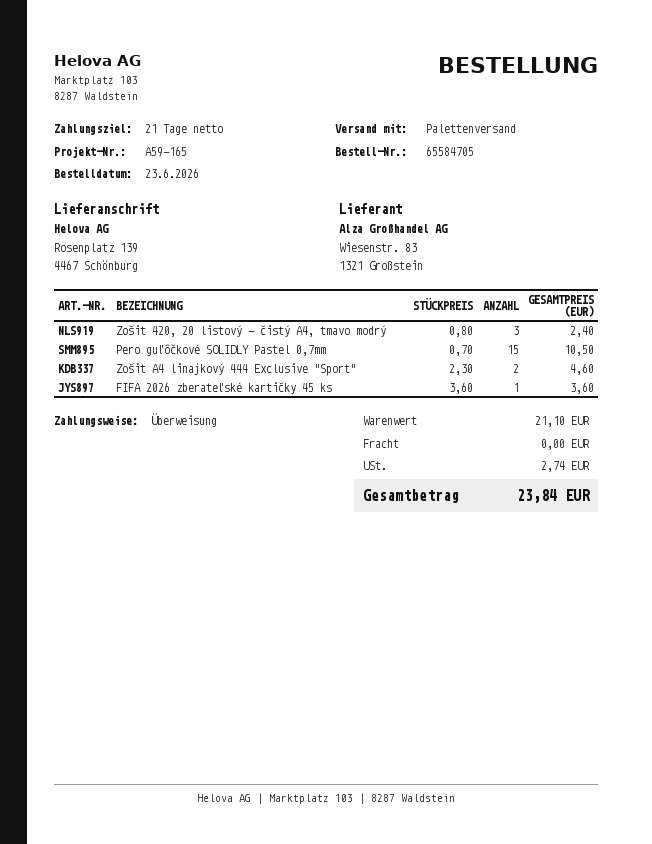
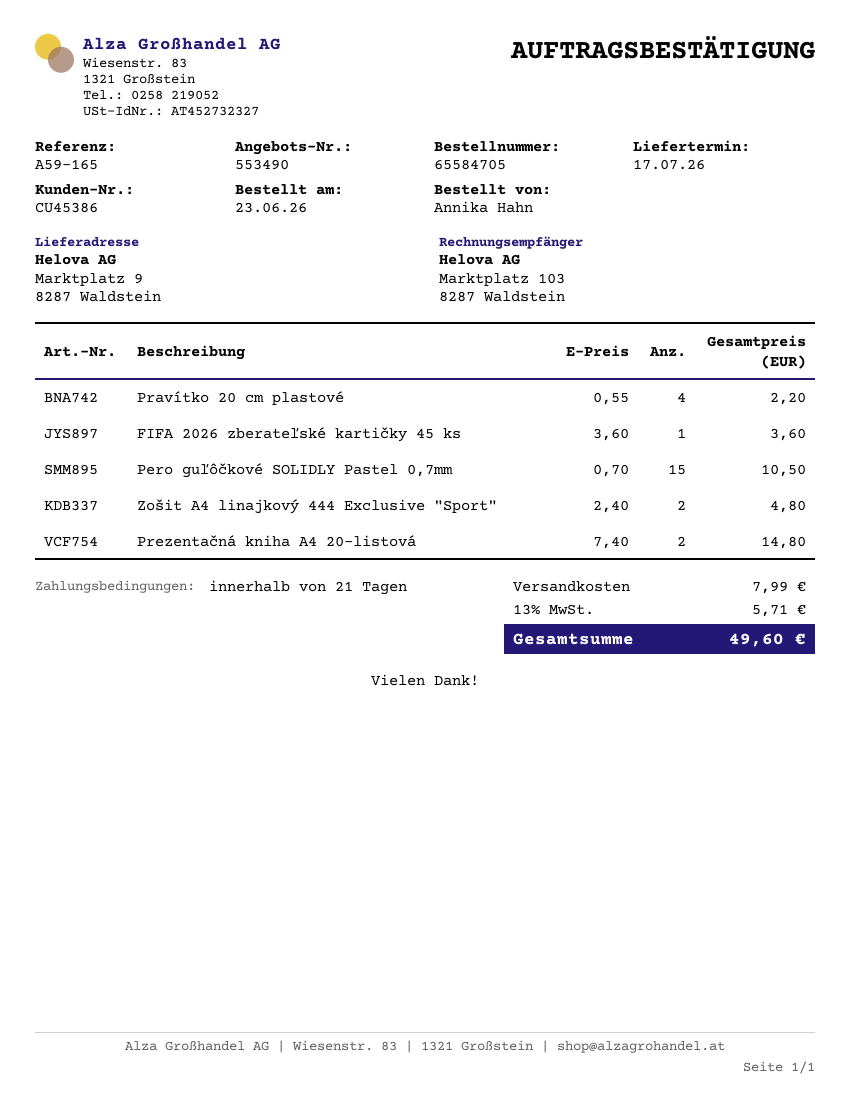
ship to: Rosenplatz 139, 4467 Schönburg -> Marktplatz 9, 8287 Waldstein
Zošit 420, 20 listový - čistý A4, tmavo modrý: 3 x 0.80 = 2.40 -> none
Zošit A4 linajkový 444 Exclusive "Sport": 2 x 2.30 = 4.60 -> 2 x 2.40 = 4.80
Pravítko 20 cm plastové: none -> 4 x 0.55 = 2.20
Prezentačná kniha A4 20-listová: none -> 2 x 7.40 = 14.80
shipping: 0.00 -> 7.99
tax: 2.74 -> 5.71
total: 23.84 -> 49.60

